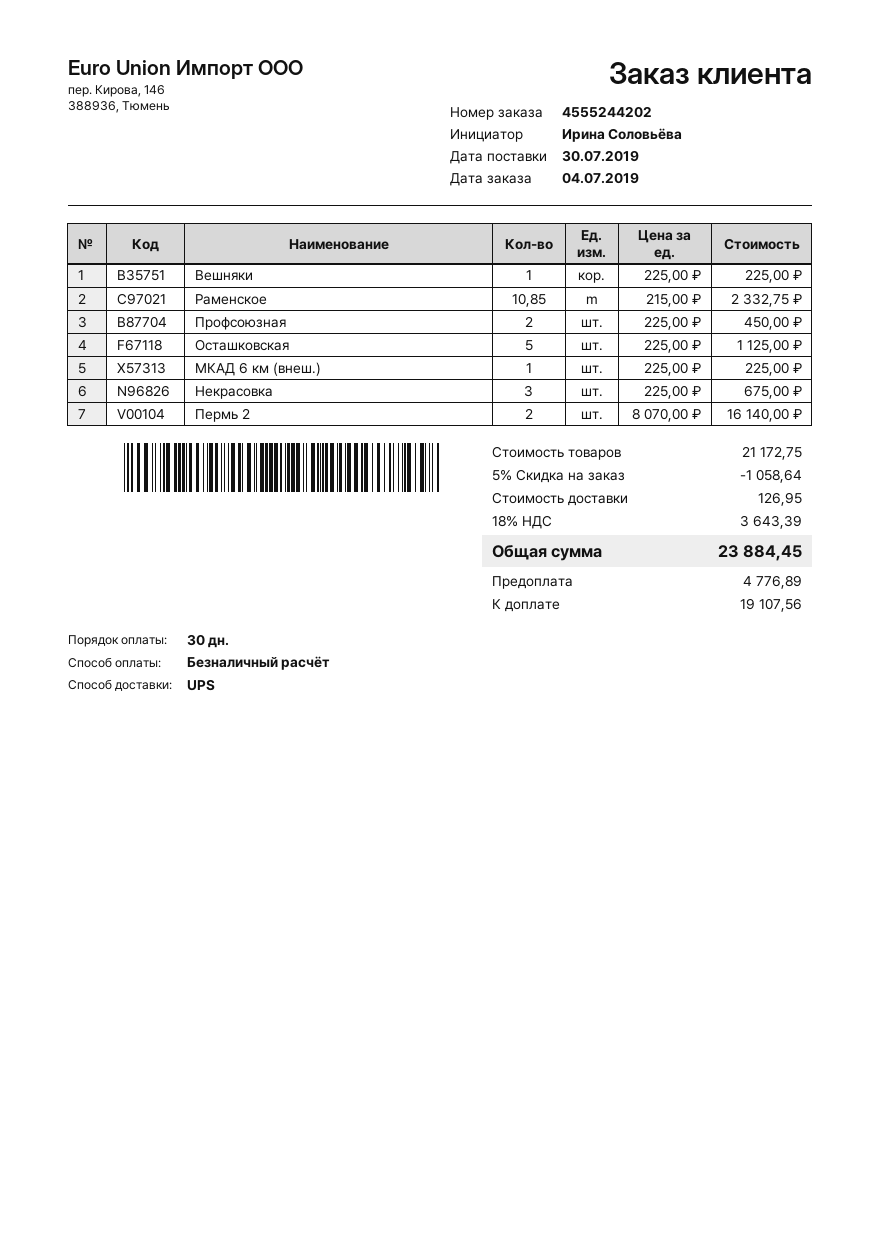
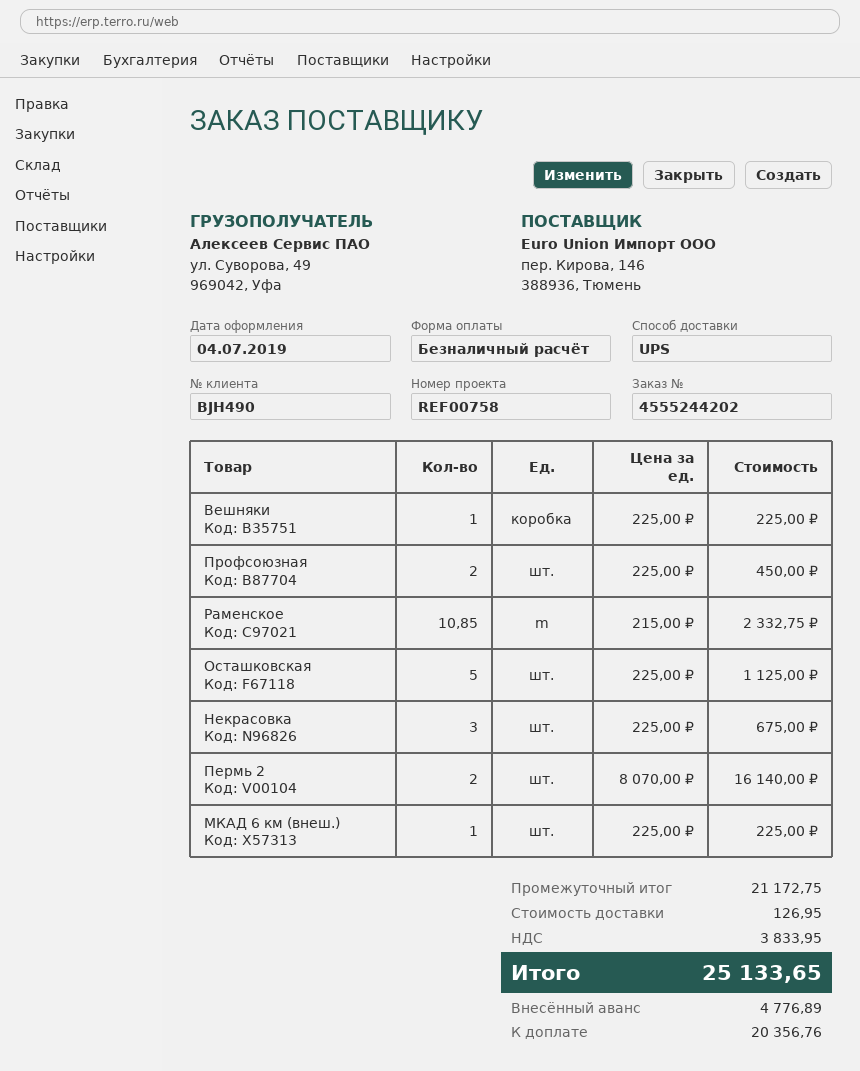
discount: 5% = 1058.64 -> none
tax: 3643.39 -> 3833.95
total: 23884.45 -> 25133.65
balance: 19107.56 -> 20356.76

